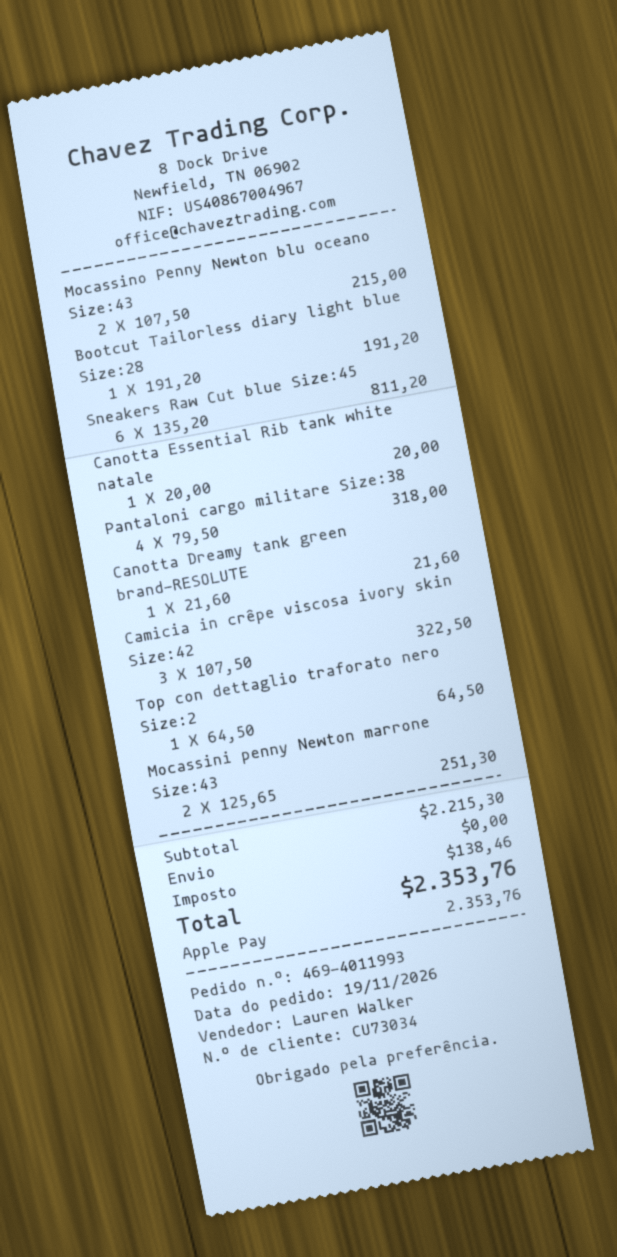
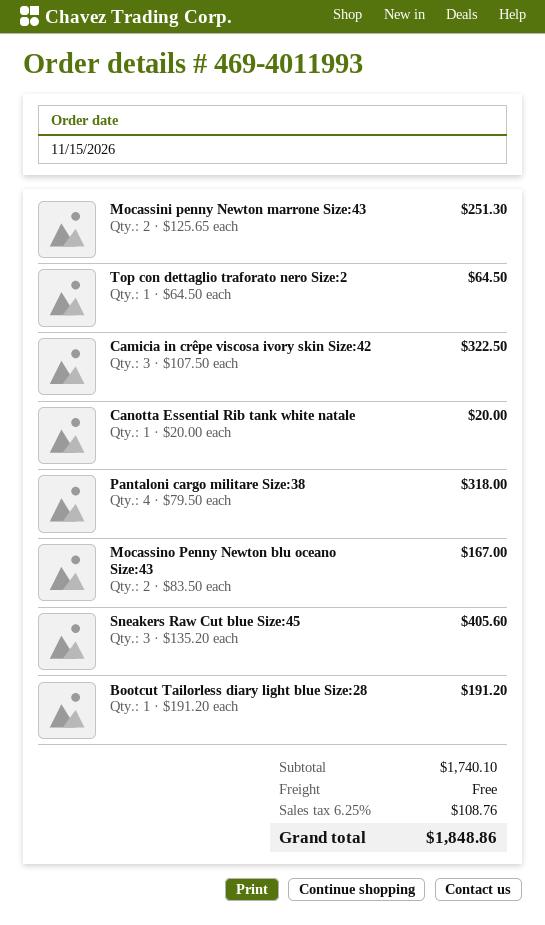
order date: 2026-11-19 -> 2026-11-15
Mocassino Penny Newton blu oceano Size:43: 2 x 107.50 = 215.00 -> 2 x 83.50 = 167.00
Sneakers Raw Cut blue Size:45: 6 x 135.20 = 811.20 -> 3 x 135.20 = 405.60
Canotta Dreamy tank green brand-RESOLUTE: 1 x 21.60 = 21.60 -> none
subtotal: 2215.30 -> 1740.10
tax: 138.46 -> 108.76
total: 2353.76 -> 1848.86

